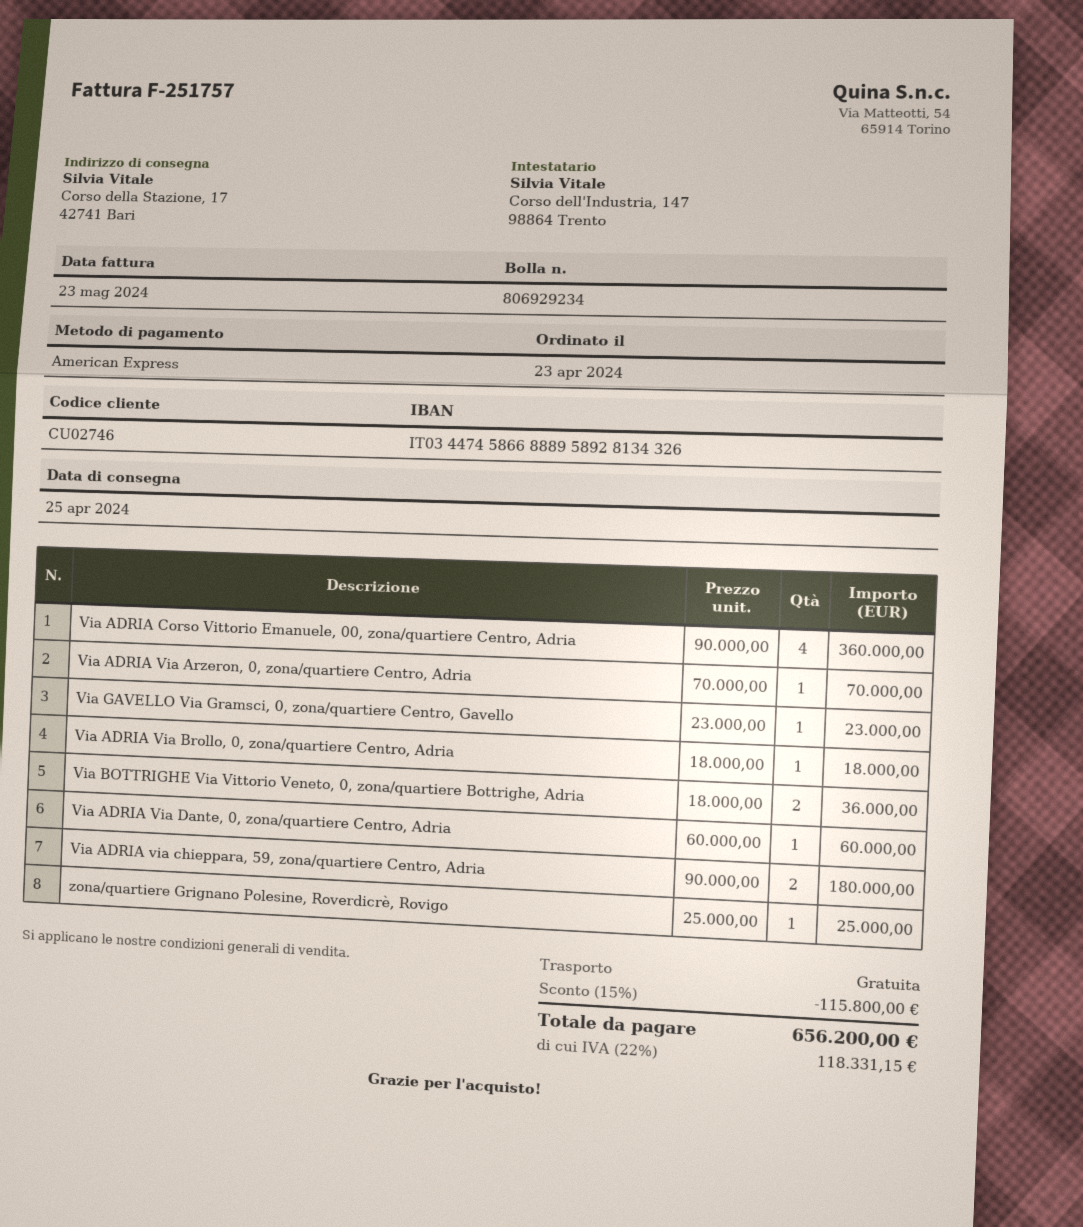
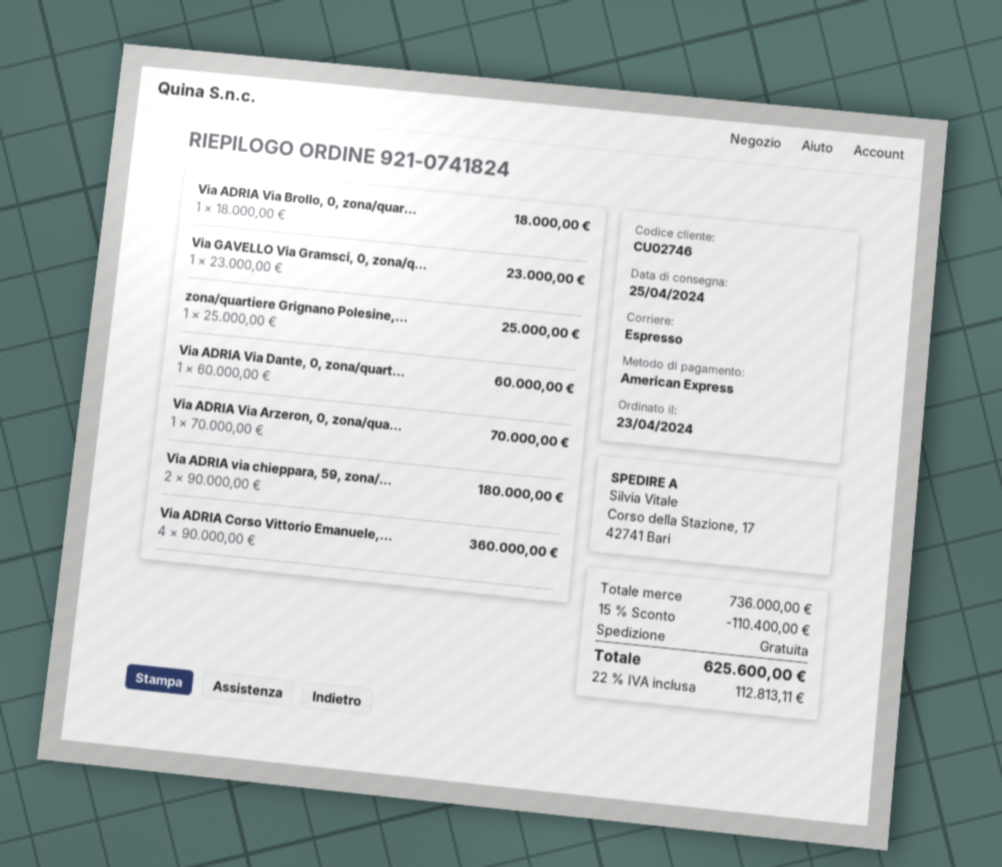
Via BOTTRIGHE Via Vittorio Veneto, 0, zona/quartiere Bottrighe, Adria: 2 x 18000.00 = 36000.00 -> none
discount: 15% = 115800.00 -> 15% = 110400.00
tax: 22% = 118331.15 -> 22% = 112813.11
total: 656200.00 -> 625600.00

